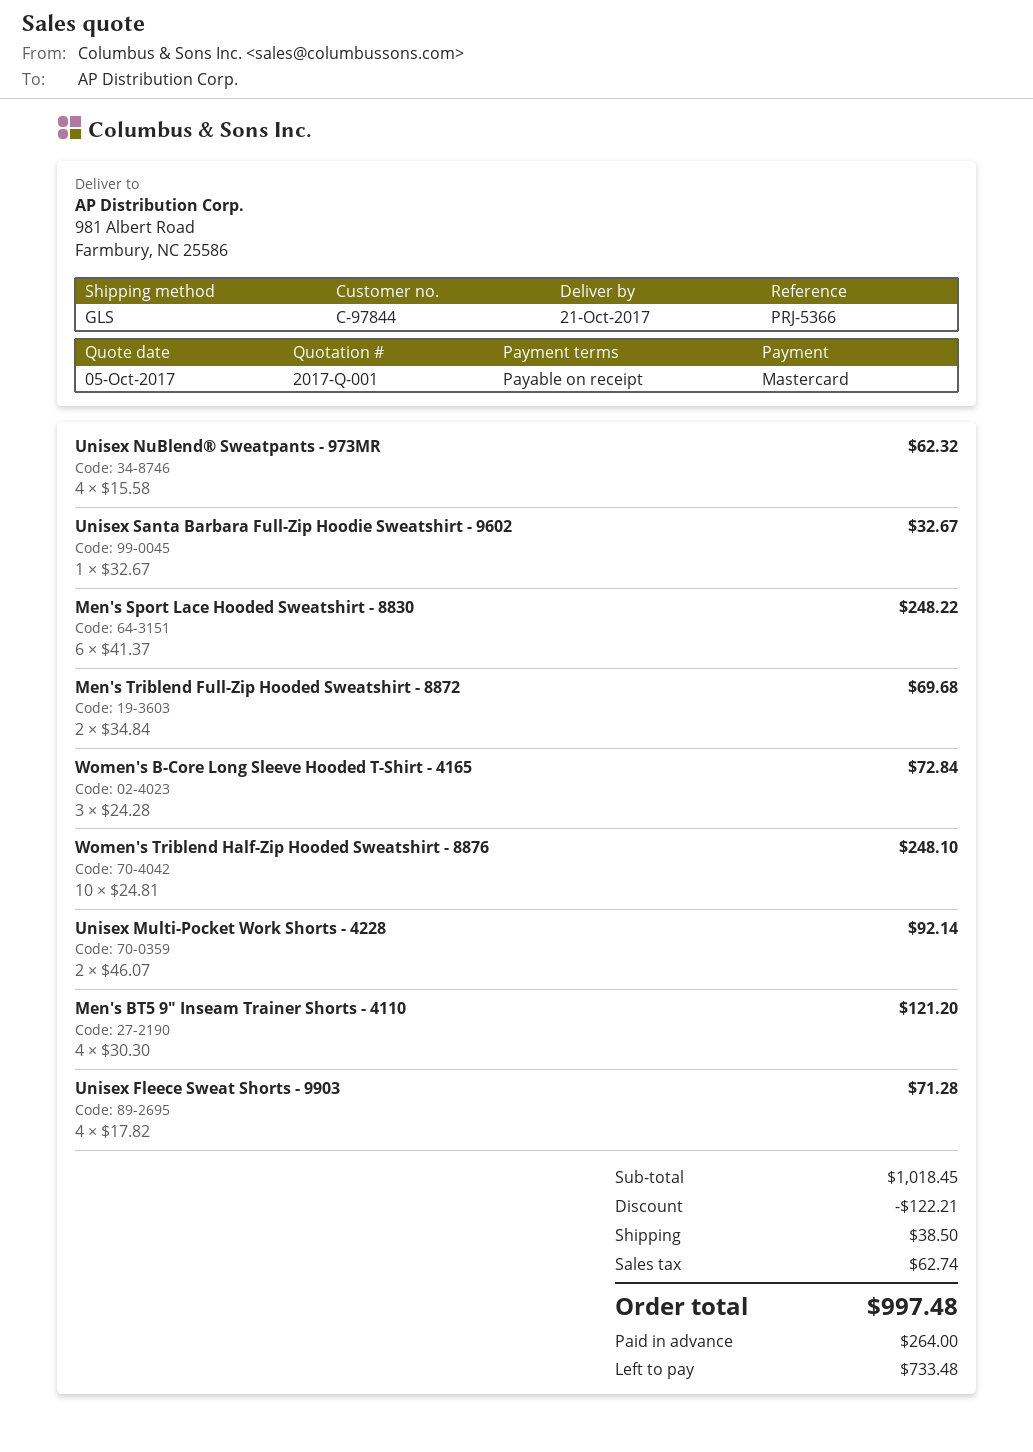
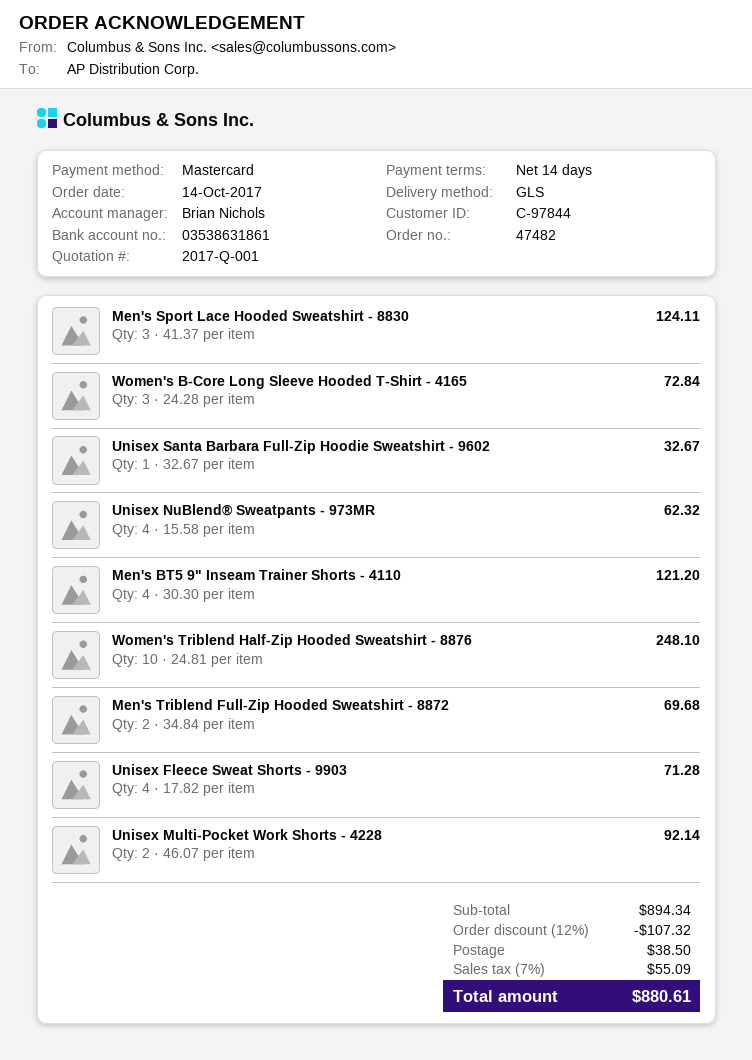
payment terms: on receipt -> 14 days
Men's Sport Lace Hooded Sweatshirt - 8830: 6 x 41.37 = 248.22 -> 3 x 41.37 = 124.11
subtotal: 1018.45 -> 894.34
discount: 122.21 -> 107.32
tax: 62.74 -> 55.09
total: 997.48 -> 880.61

